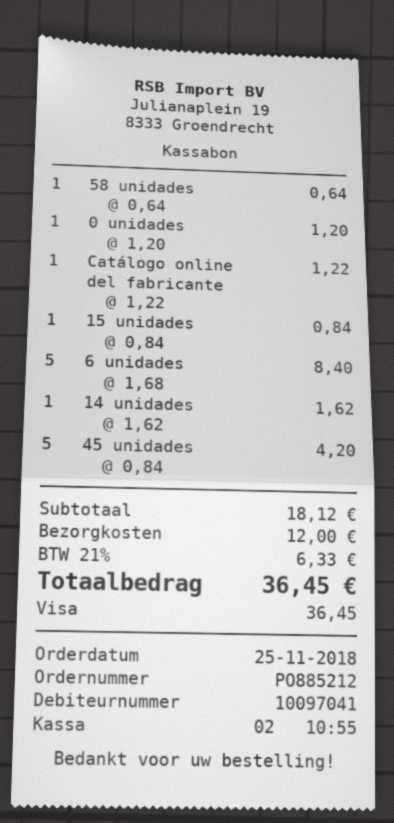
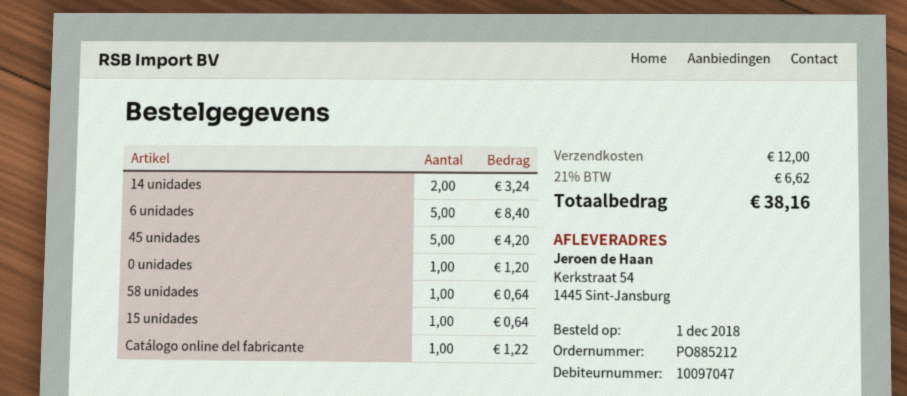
order date: 2018-11-25 -> 2018-12-01
customer number: 10097041 -> 10097047
15 unidades: 1 for 0.84 -> 1 for 0.64
14 unidades: 1 for 1.62 -> 2 for 3.24
tax: 21% = 6.33 -> 21% = 6.62
total: 36.45 -> 38.16

